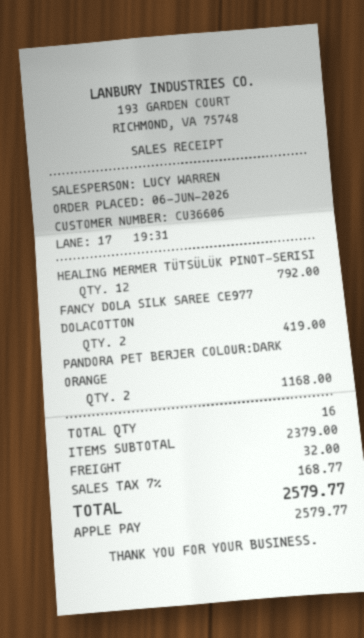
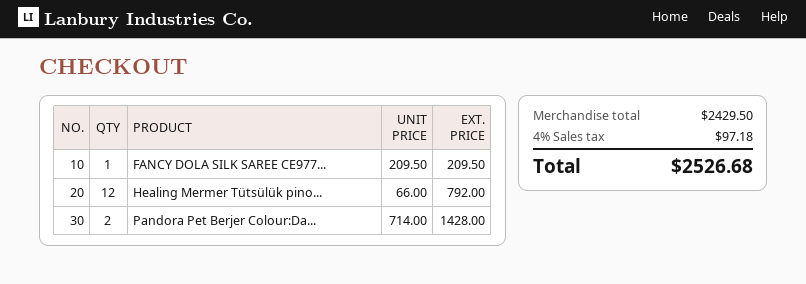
FANCY DOLA SILK SAREE CE977 DOLACOTTON: 2 for 419.00 -> 1 for 209.50
PANDORA PET BERJER COLOUR:DARK ORANGE: 2 for 1168.00 -> 2 for 1428.00
subtotal: 2379.00 -> 2429.50
shipping: 32.00 -> none
tax: 7% = 168.77 -> 4% = 97.18
total: 2579.77 -> 2526.68

